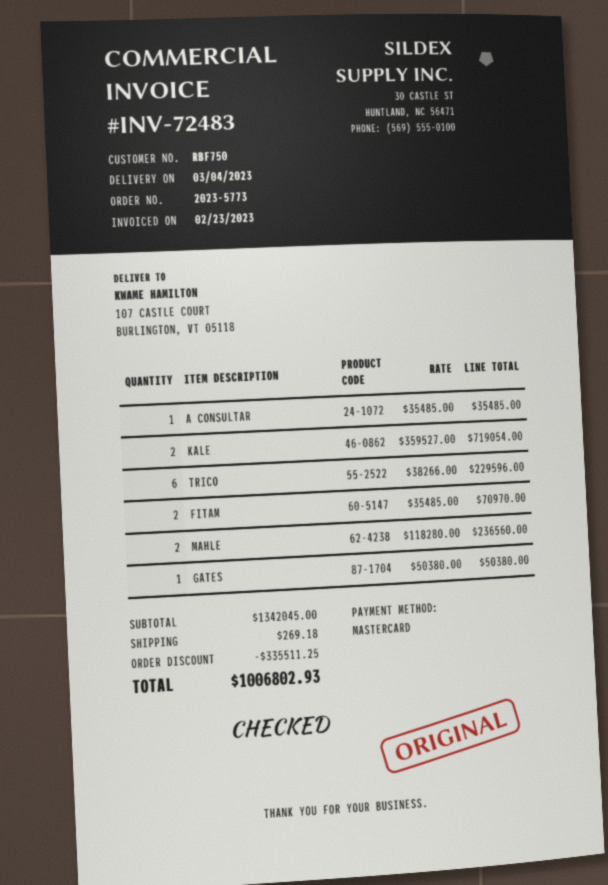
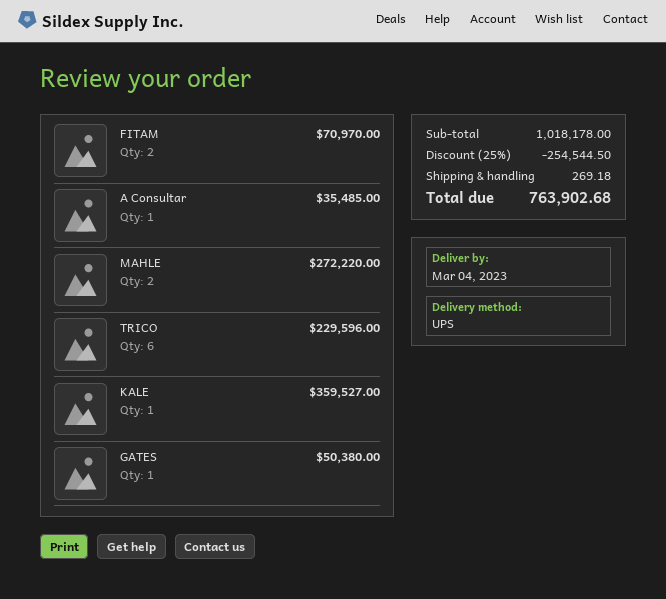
KALE: 2 for 719054.00 -> 1 for 359527.00
MAHLE: 2 for 236560.00 -> 2 for 272220.00
subtotal: 1342045.00 -> 1018178.00
discount: 335511.25 -> 254544.50
total: 1006802.93 -> 763902.68

